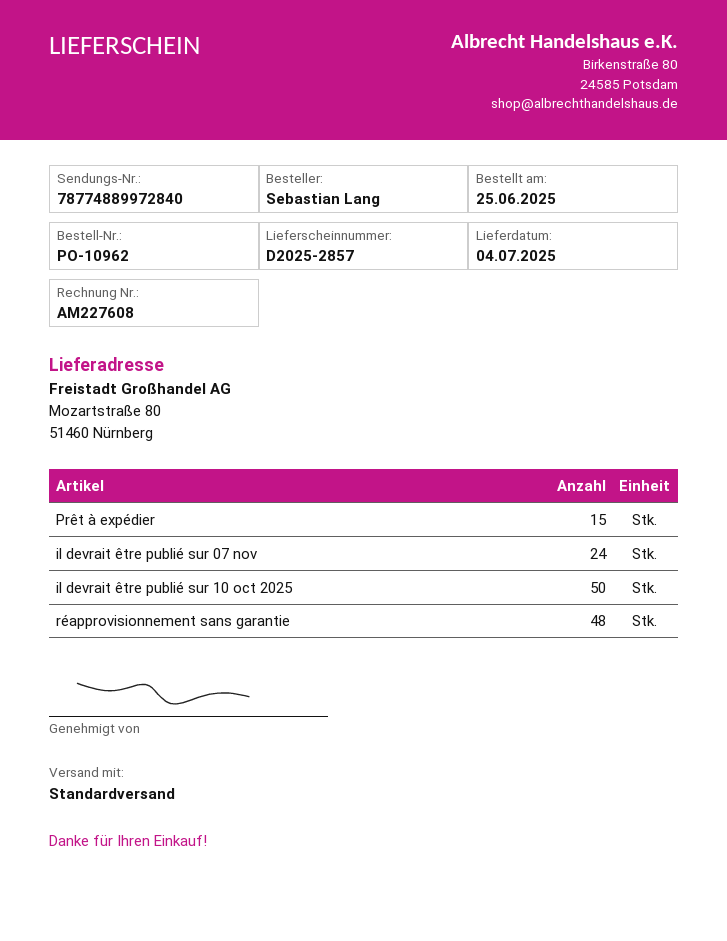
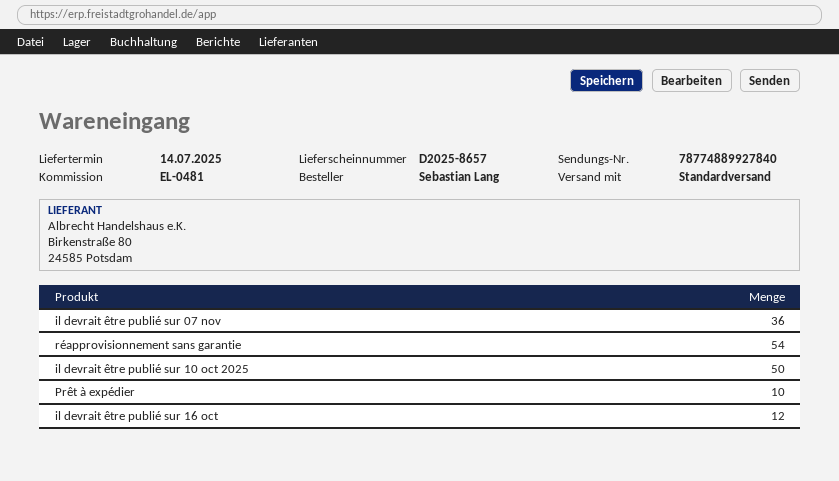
delivery note number: D2025-2857 -> D2025-8657
delivery date: 2025-07-04 -> 2025-07-14
tracking number: 78774889972840 -> 78774889927840
Prêt à expédier: 15 -> 10
il devrait être publié sur 07 nov: 24 -> 36
réapprovisionnement sans garantie: 48 -> 54
il devrait être publié sur 16 oct: none -> 12

